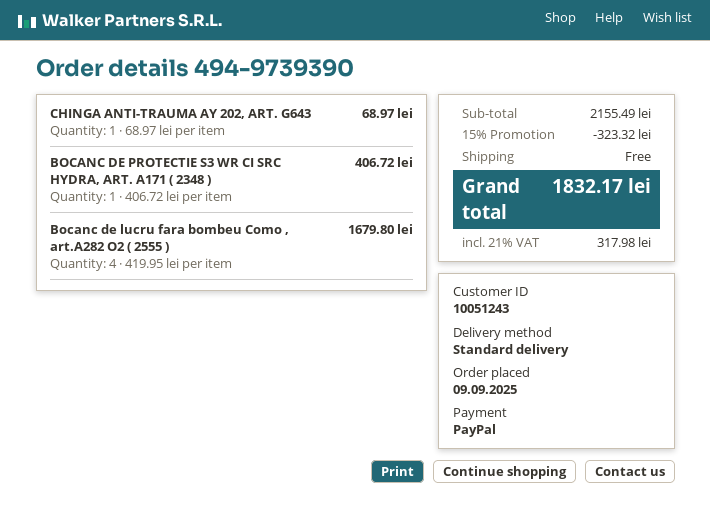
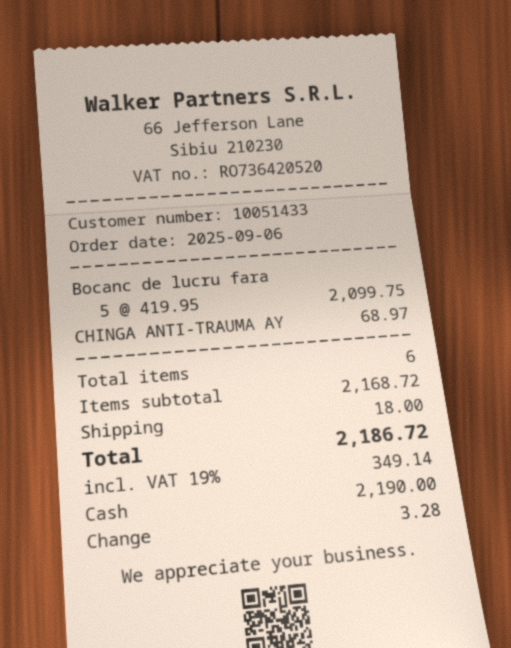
order date: 2025-09-09 -> 2025-09-06
customer number: 10051243 -> 10051433
payment method: PayPal -> cash
BOCANC DE PROTECTIE S3 WR CI SRC HYDRA, ART. A171 ( 2348 ): 1 x 406.72 = 406.72 -> none
Bocanc de lucru fara bombeu Como , art.A282 O2 ( 2555 ): 4 x 419.95 = 1679.80 -> 5 x 419.95 = 2099.75
subtotal: 2155.49 -> 2168.72
discount: 15% = 323.32 -> none
shipping: 0.00 -> 18.00
tax: 21% = 317.98 -> 19% = 349.14
total: 1832.17 -> 2186.72

